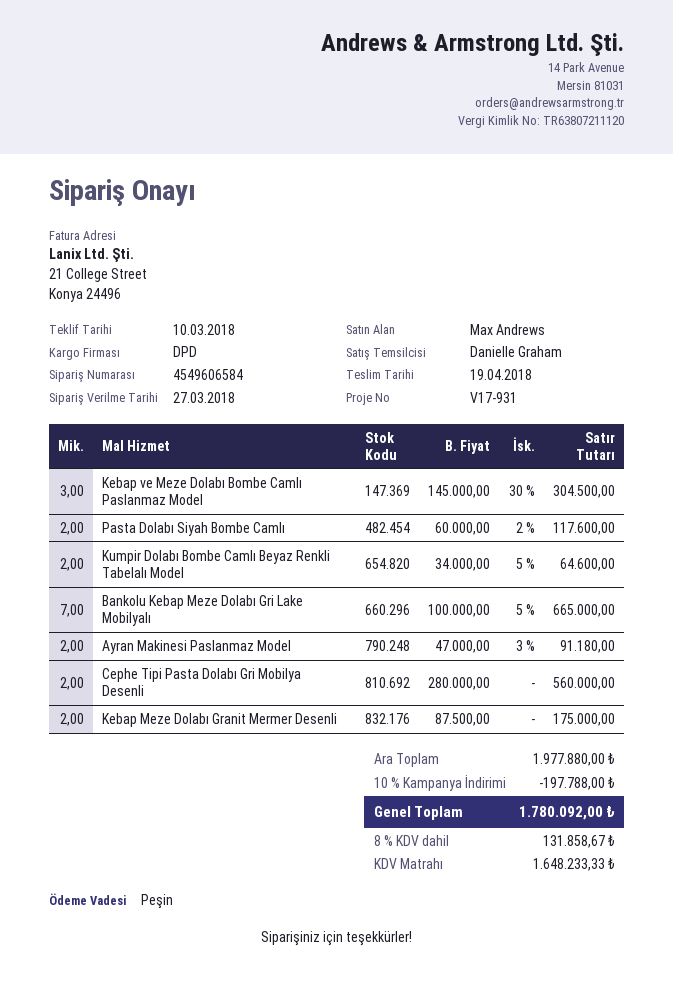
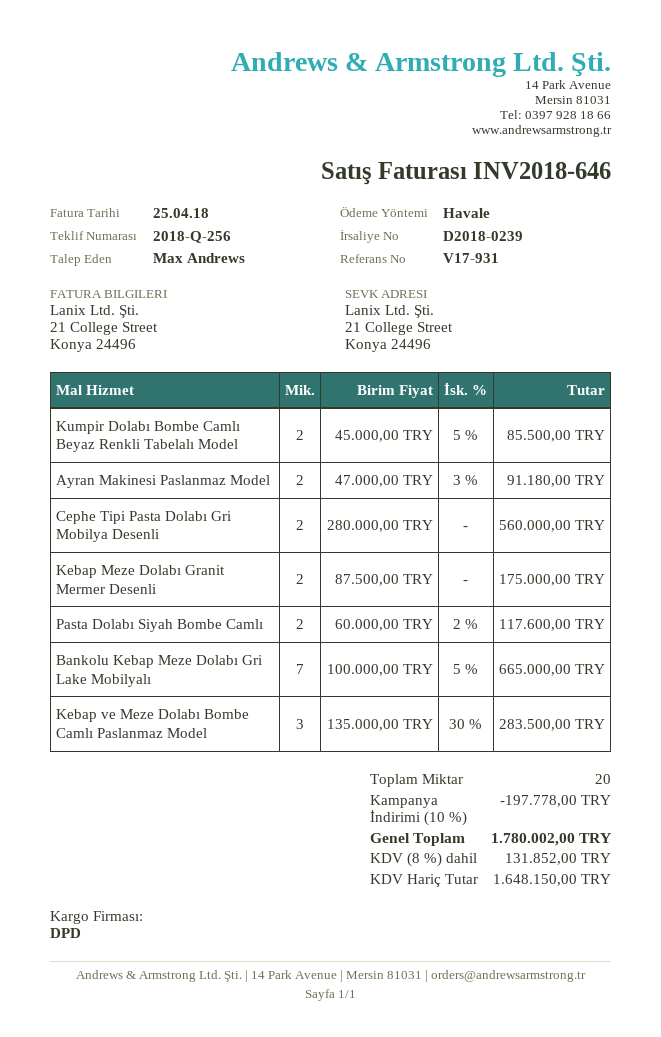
Kebap ve Meze Dolabı Bombe Camlı Paslanmaz Model: 3 x 145000.00 - 30% = 304500.00 -> 3 x 135000.00 - 30% = 283500.00
Kumpir Dolabı Bombe Camlı Beyaz Renkli Tabelalı Model: 2 x 34000.00 - 5% = 64600.00 -> 2 x 45000.00 - 5% = 85500.00
discount: 10% = 197788.00 -> 10% = 197778.00
net: 1648233.33 -> 1648150.00
tax: 8% = 131858.67 -> 8% = 131852.00
total: 1780092.00 -> 1780002.00

